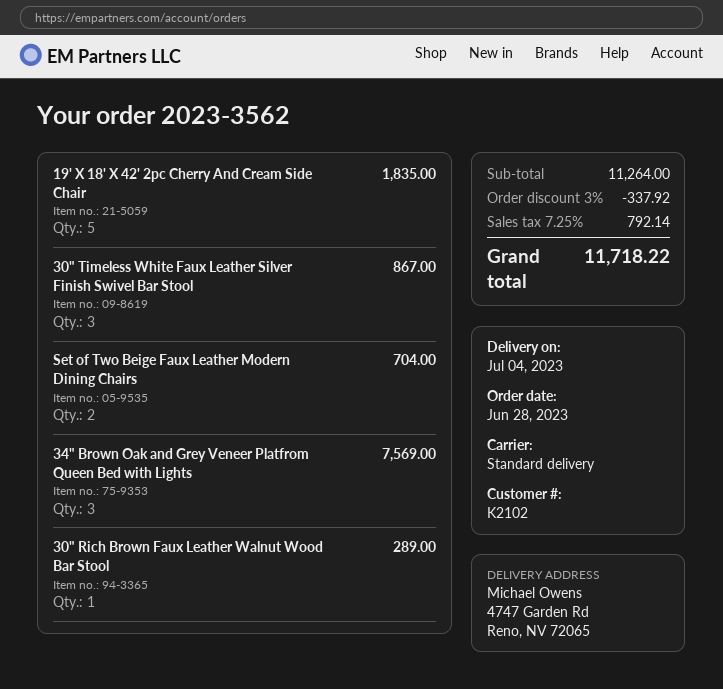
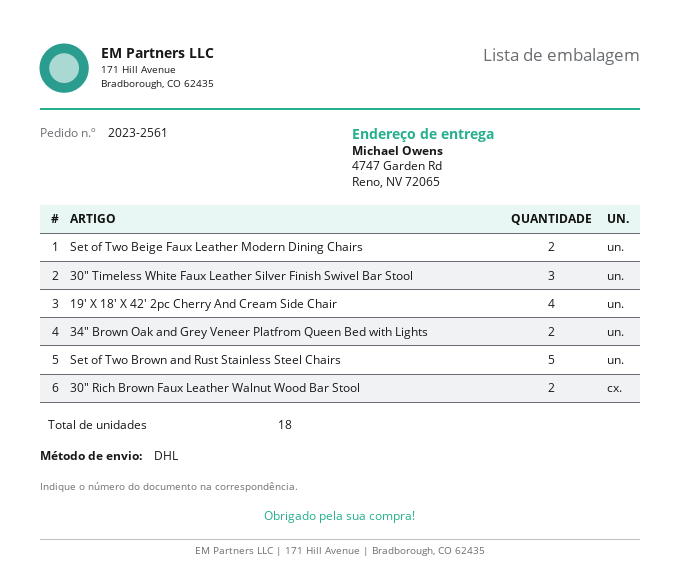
order number: 2023-3562 -> 2023-2561
shipping method: standard -> DHL
19' X 18' X 42' 2pc Cherry And Cream Side Chair: 5 -> 4
34" Brown Oak and Grey Veneer Platfrom Queen Bed with Lights: 3 -> 2
30" Rich Brown Faux Leather Walnut Wood Bar Stool: 1 -> 2
Set of Two Brown and Rust Stainless Steel Chairs: none -> 5

